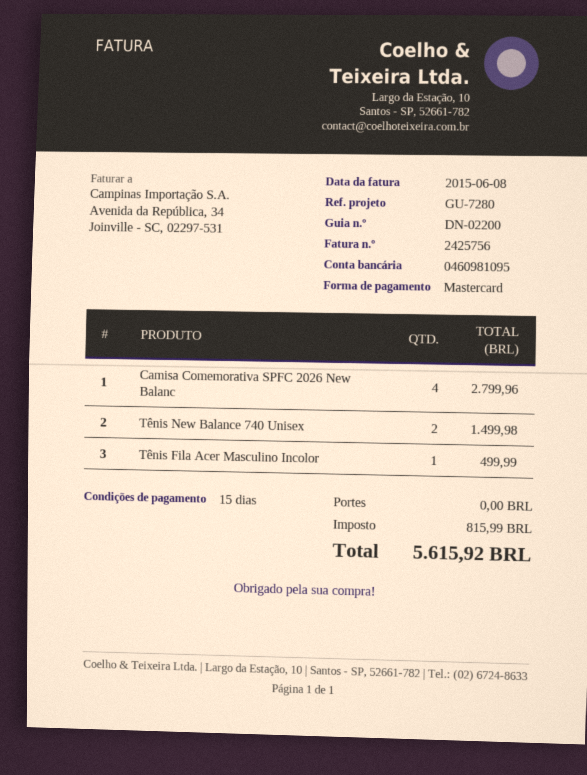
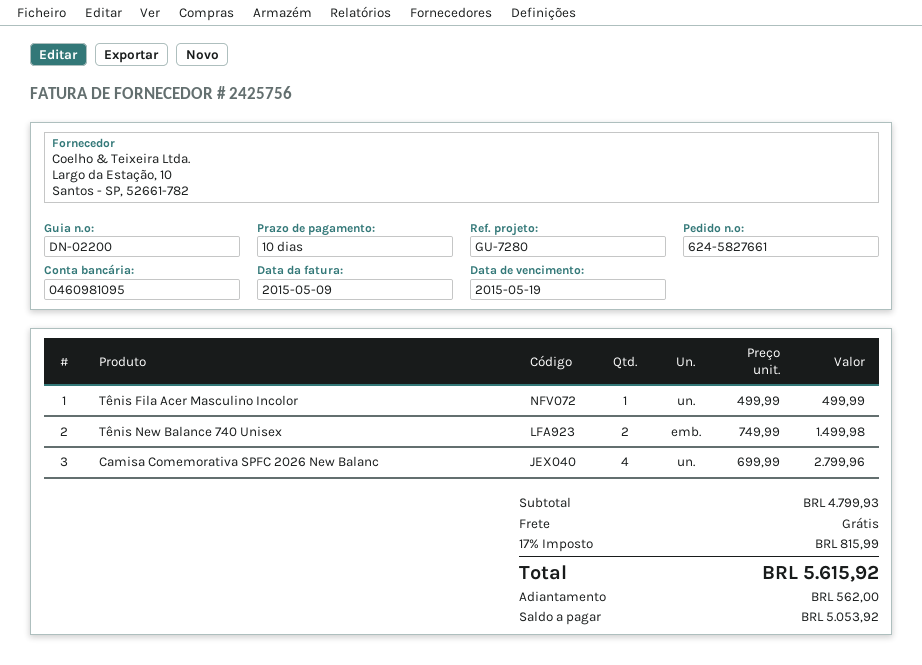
invoice date: 2015-06-08 -> 2015-05-09
payment terms: 15 days -> 10 days

